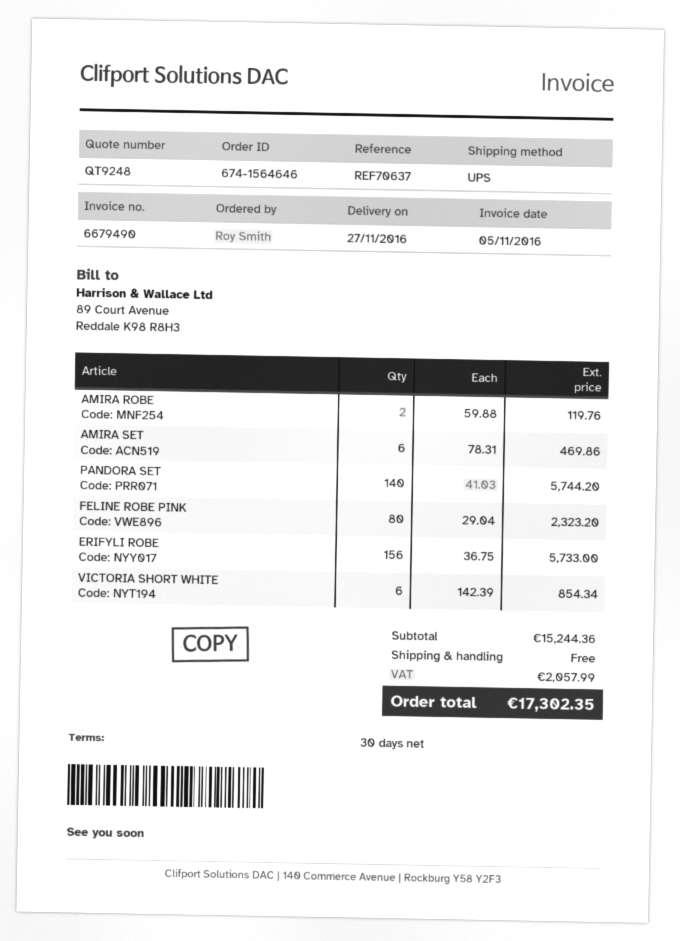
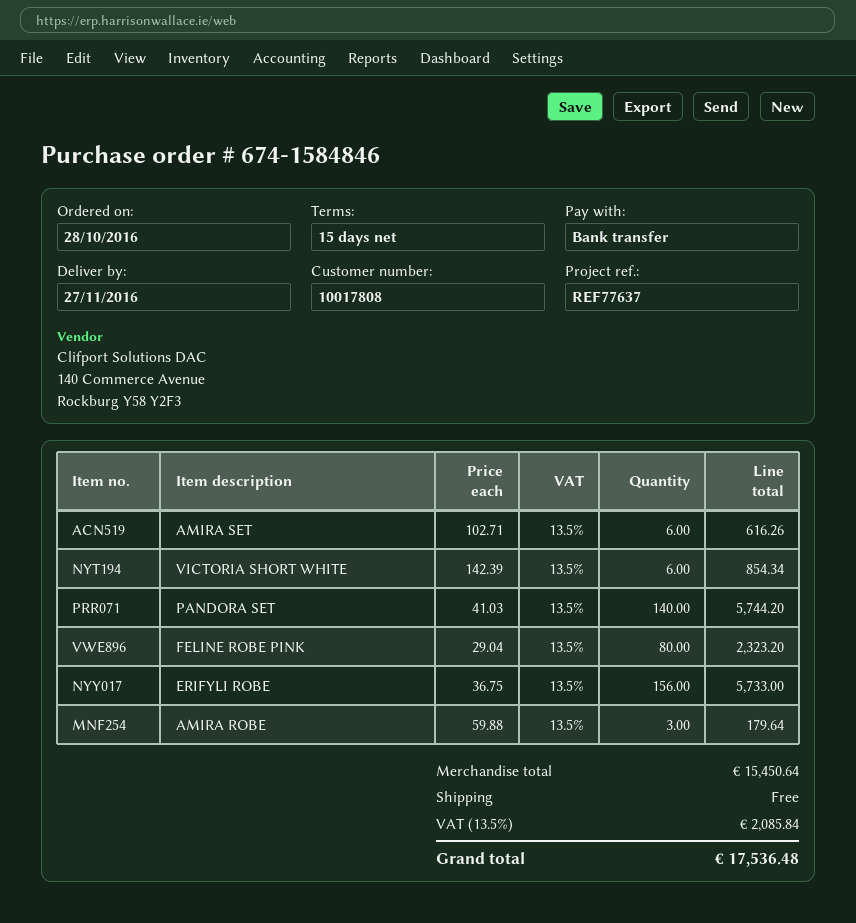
order number: 674-1564646 -> 674-1584846
payment terms: 30 days -> 15 days
reference: REF70637 -> REF77637
AMIRA ROBE: 2 x 59.88 = 119.76 -> 3 x 59.88 = 179.64
AMIRA SET: 6 x 78.31 = 469.86 -> 6 x 102.71 = 616.26
subtotal: 15244.36 -> 15450.64
tax: 2057.99 -> 2085.84
total: 17302.35 -> 17536.48

